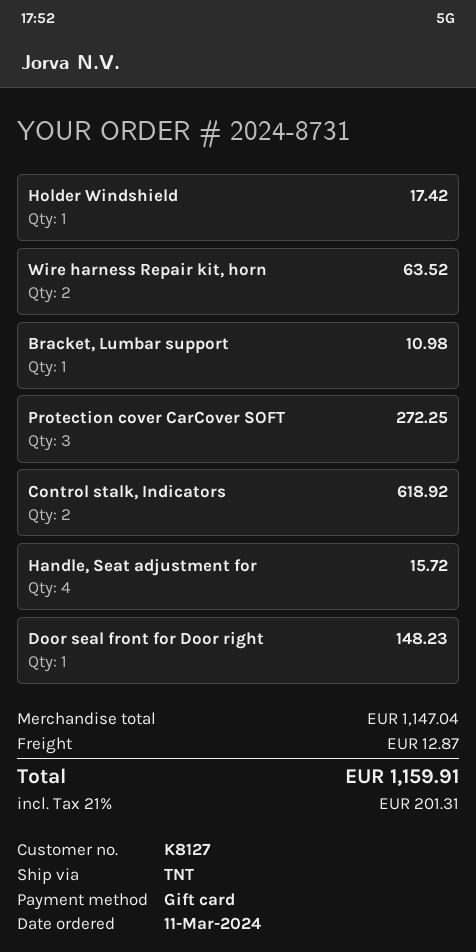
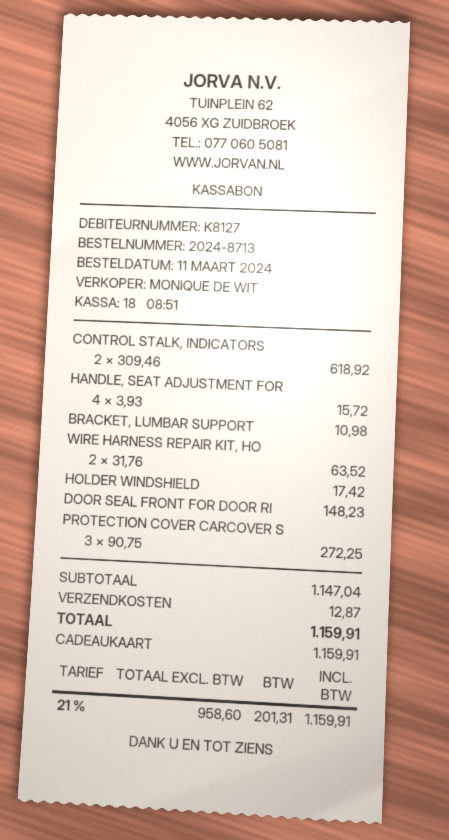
order number: 2024-8731 -> 2024-8713

